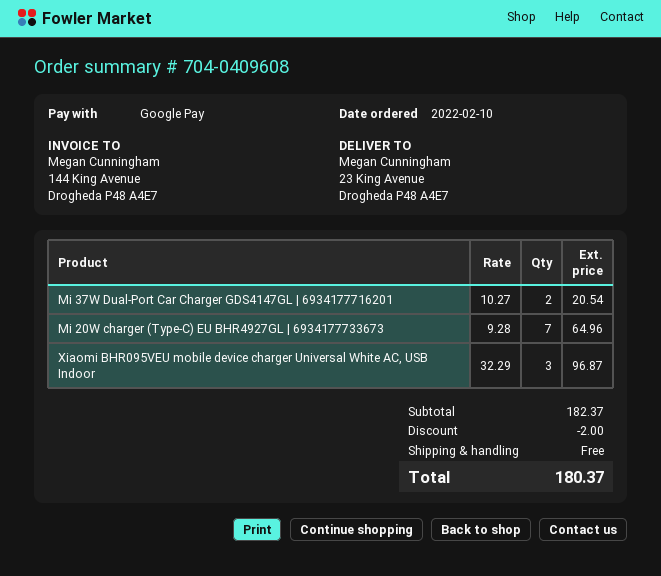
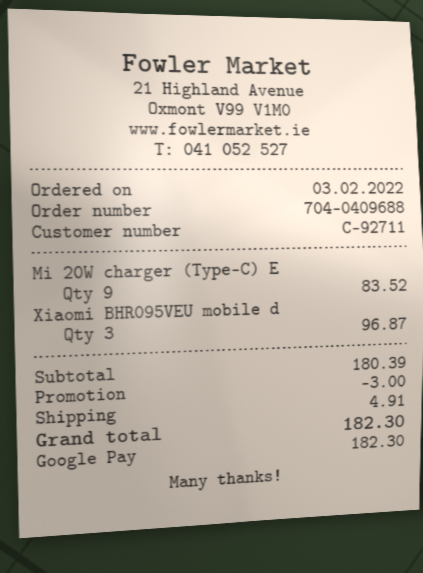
order number: 704-0409608 -> 704-0409688
order date: 2022-02-10 -> 2022-02-03
Mi 37W Dual-Port Car Charger GDS4147GL | 6934177716201: 2 for 20.54 -> none
Mi 20W charger (Type-C) EU BHR4927GL | 6934177733673: 7 for 64.96 -> 9 for 83.52
subtotal: 182.37 -> 180.39
discount: 2.00 -> 3.00
shipping: 0.00 -> 4.91
total: 180.37 -> 182.30

